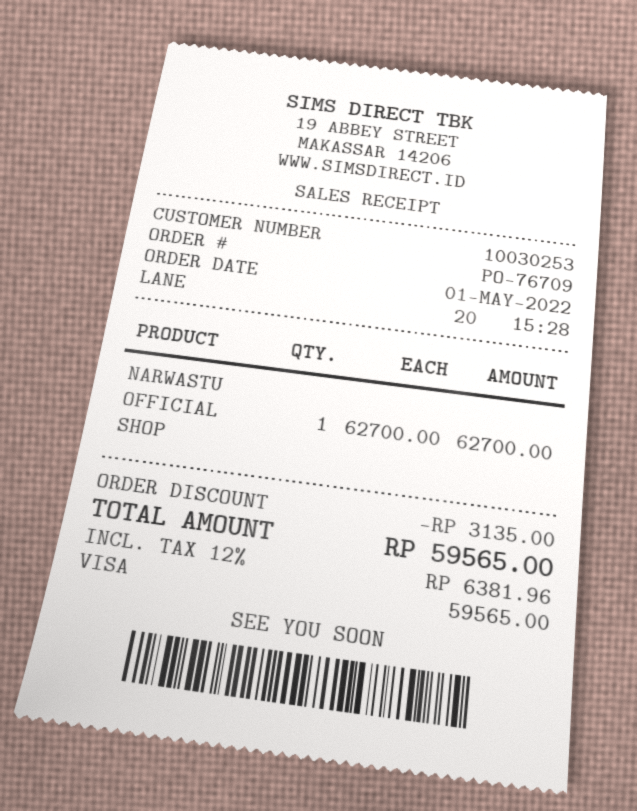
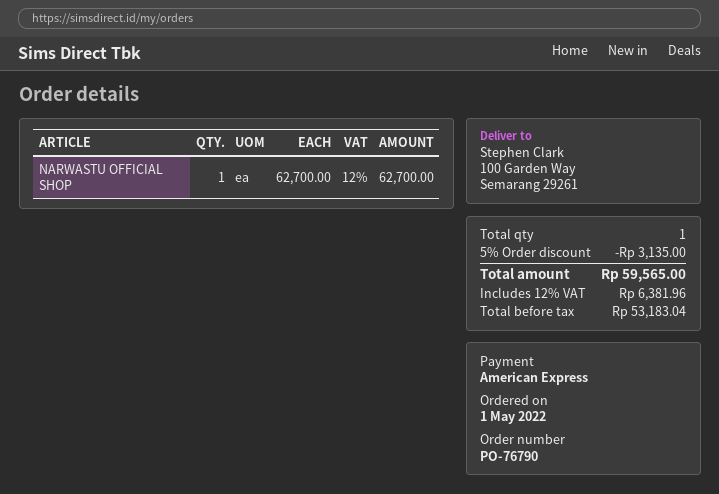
order number: PO-76709 -> PO-76790
payment method: Visa -> American Express

